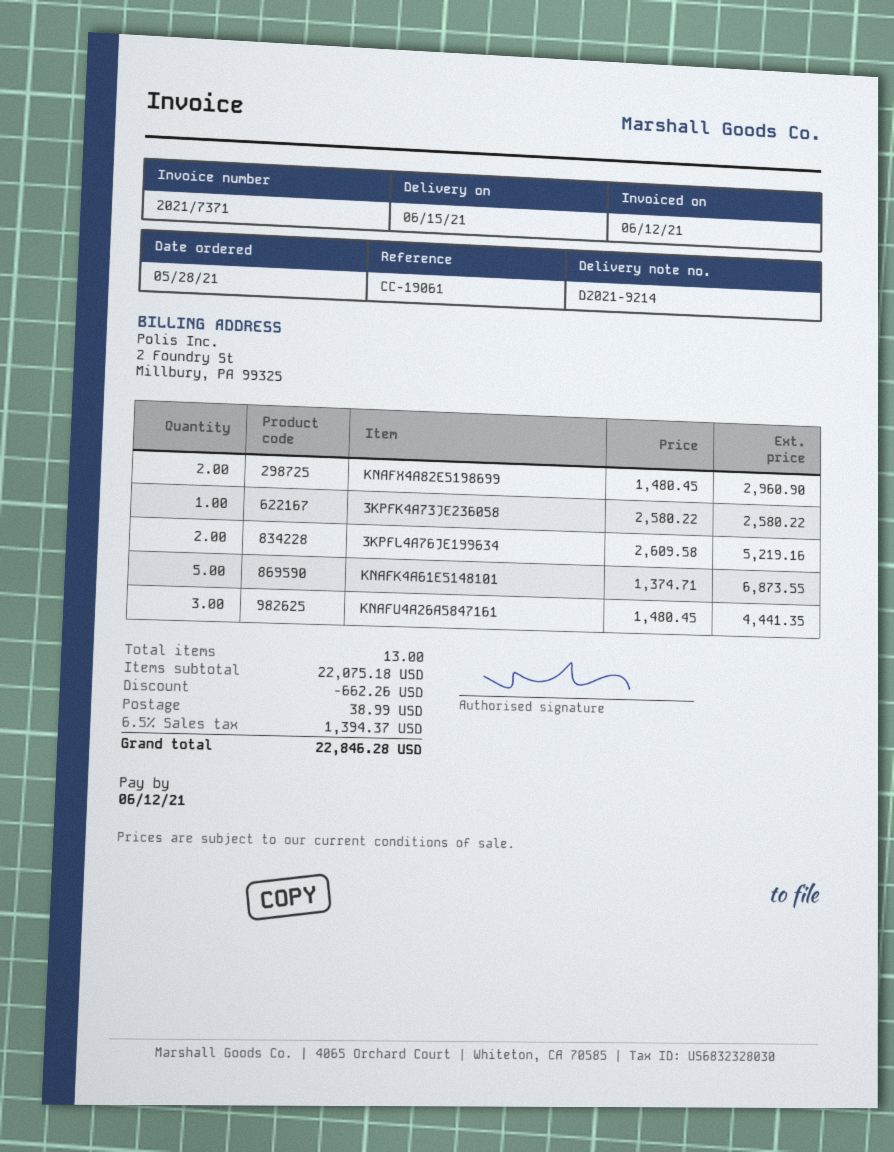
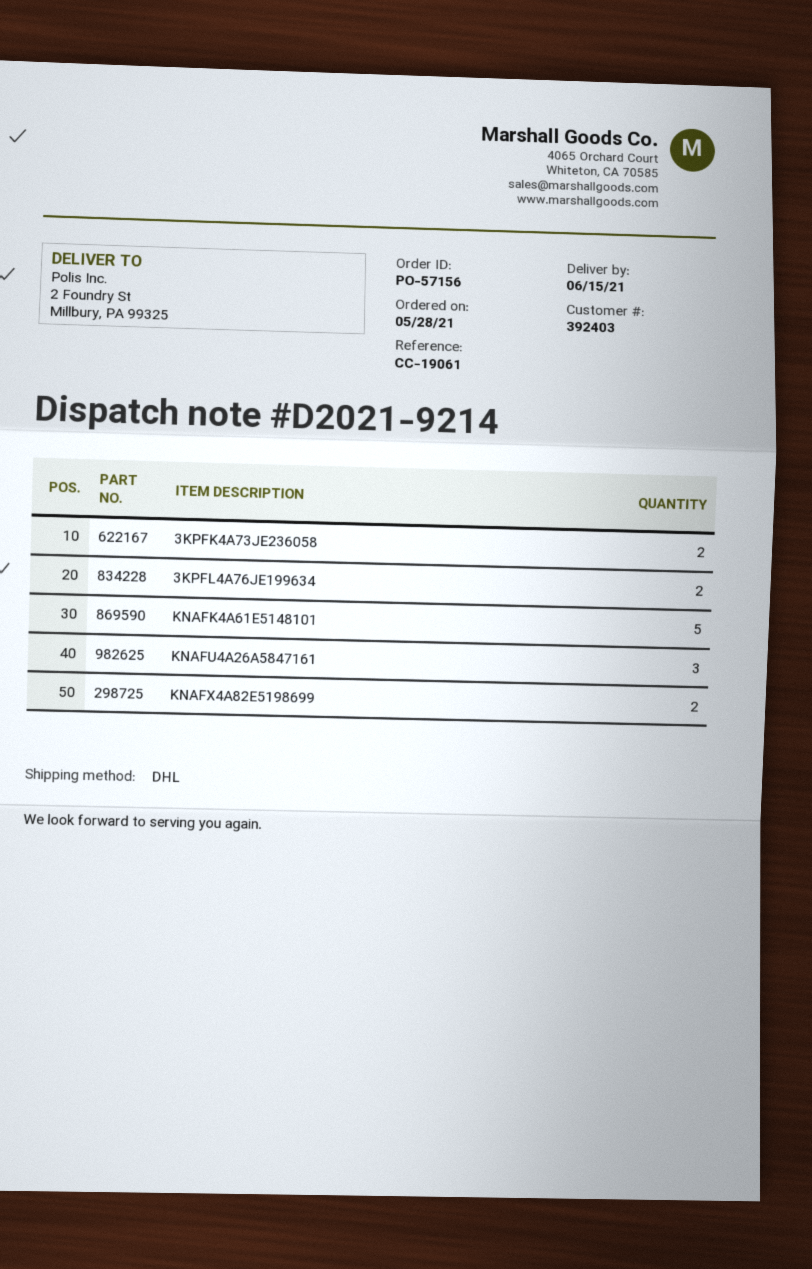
3KPFK4A73JE236058: 1 -> 2

